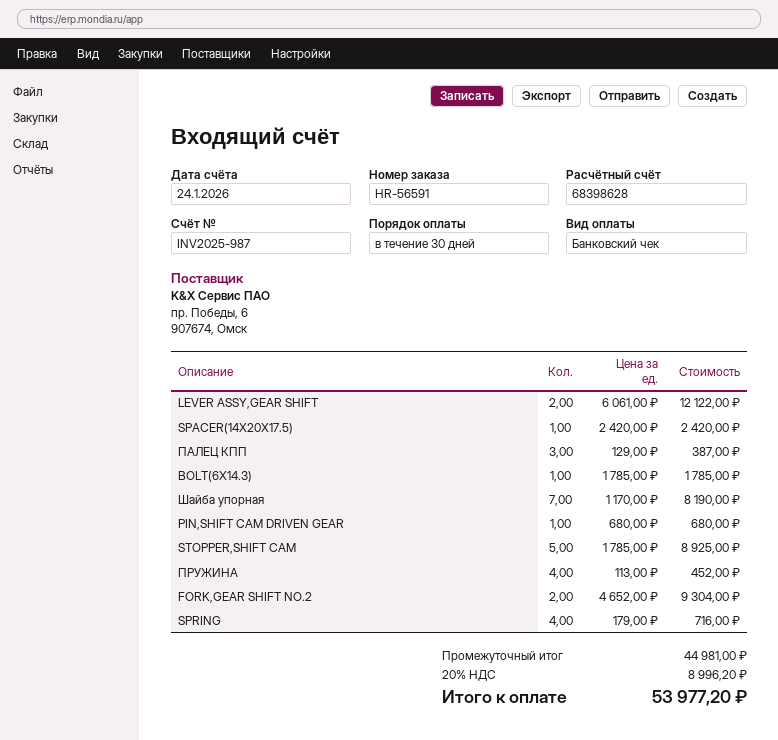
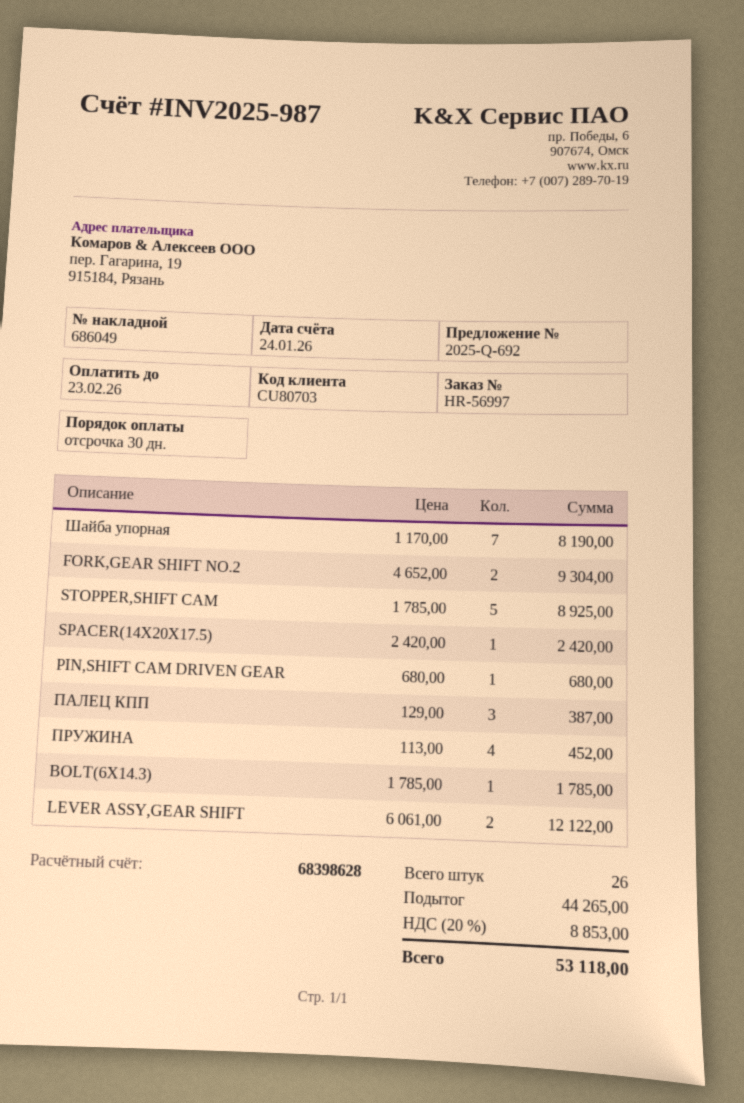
order number: HR-56591 -> HR-56997
SPRING: 4 x 179.00 = 716.00 -> none
subtotal: 44981.00 -> 44265.00
tax: 20% = 8996.20 -> 20% = 8853.00
total: 53977.20 -> 53118.00

